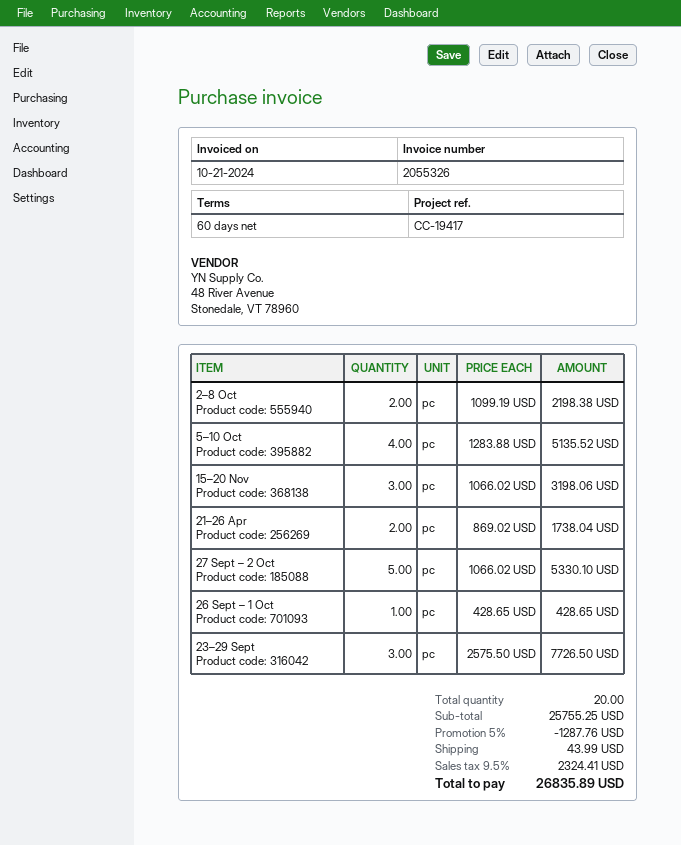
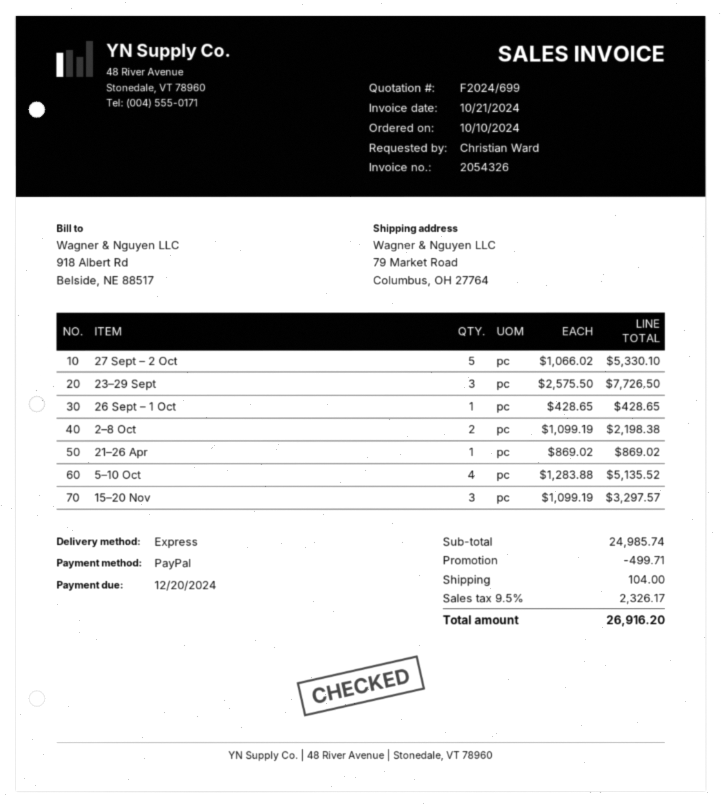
invoice number: 2055326 -> 2054326
15–20 Nov: 3 x 1066.02 = 3198.06 -> 3 x 1099.19 = 3297.57
21–26 Apr: 2 x 869.02 = 1738.04 -> 1 x 869.02 = 869.02
subtotal: 25755.25 -> 24985.74
discount: 1287.76 -> 499.71
shipping: 43.99 -> 104.00
tax: 9.5% = 2324.41 -> 9.5% = 2326.17
total: 26835.89 -> 26916.20

